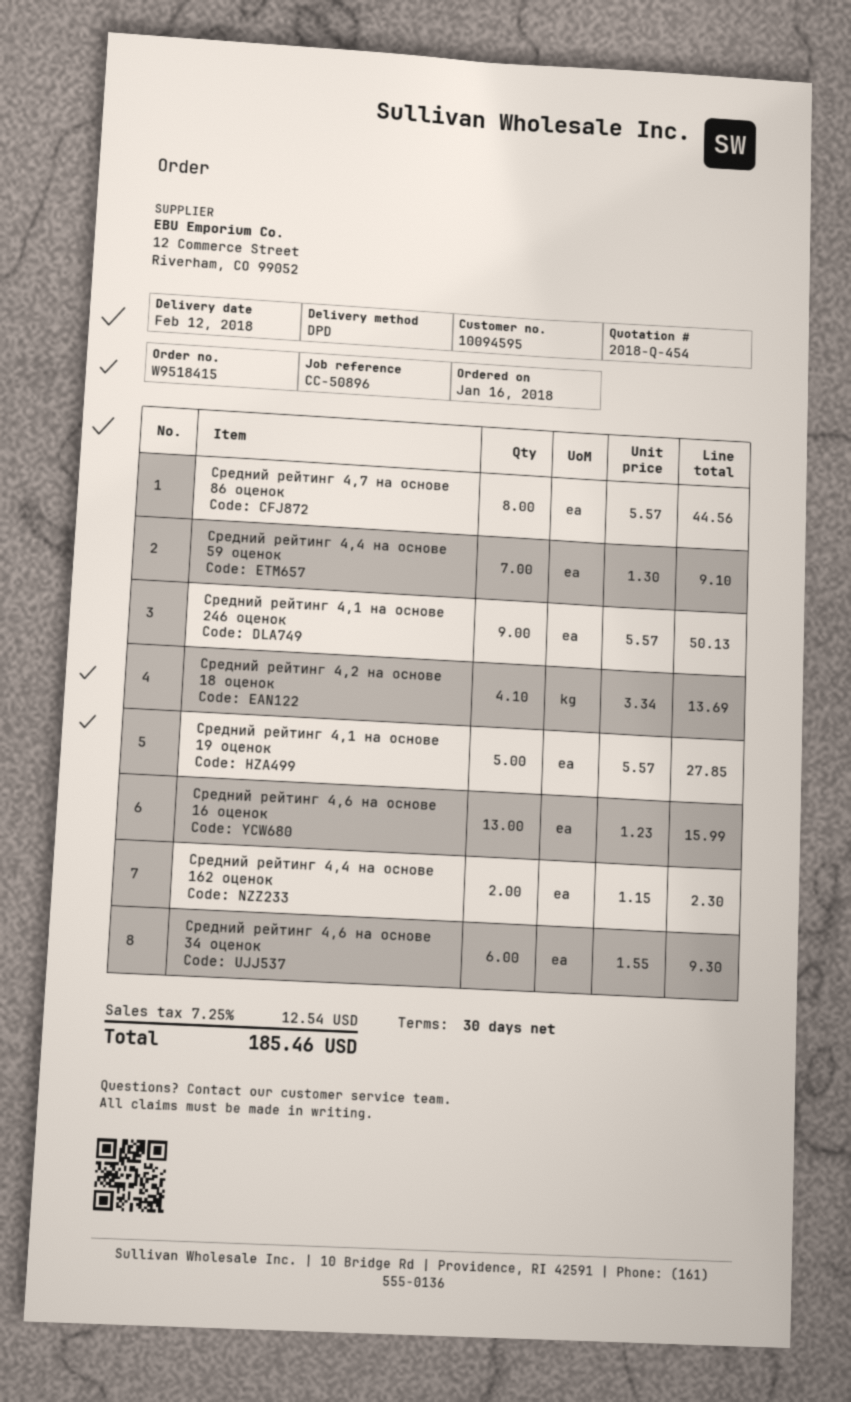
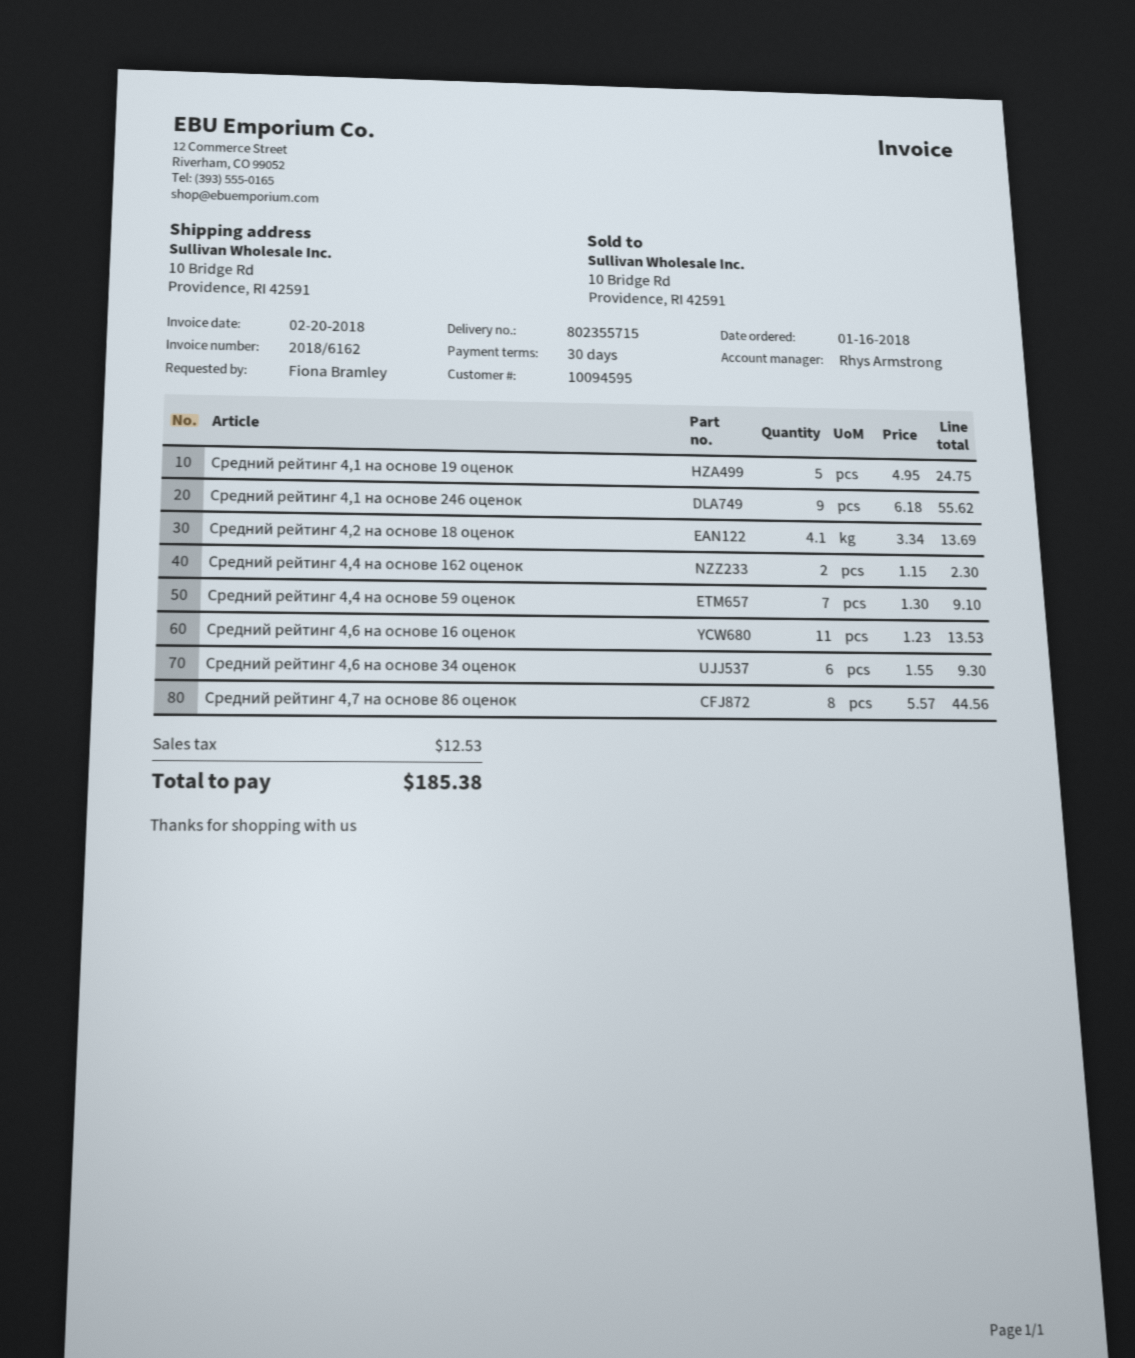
Средний рейтинг 4,1 на основе 246 оценок: 9 x 5.57 = 50.13 -> 9 x 6.18 = 55.62
Средний рейтинг 4,1 на основе 19 оценок: 5 x 5.57 = 27.85 -> 5 x 4.95 = 24.75
Средний рейтинг 4,6 на основе 16 оценок: 13 x 1.23 = 15.99 -> 11 x 1.23 = 13.53
tax: 12.54 -> 12.53
total: 185.46 -> 185.38

